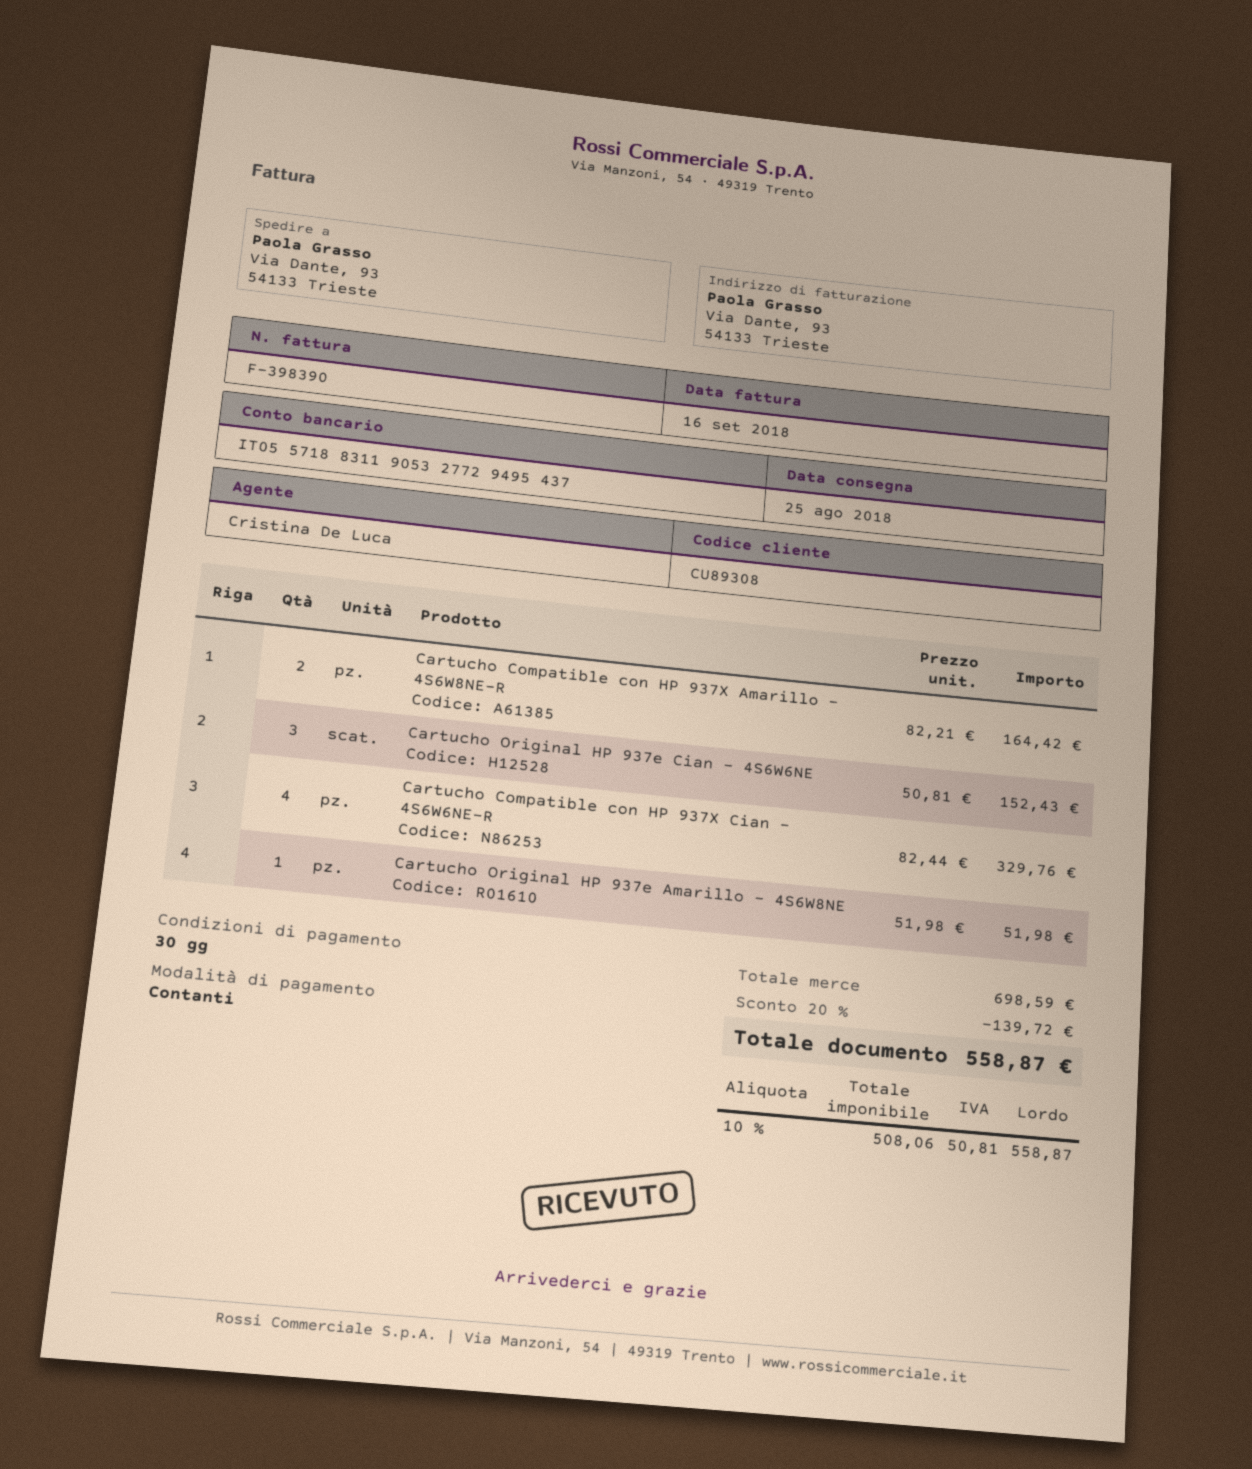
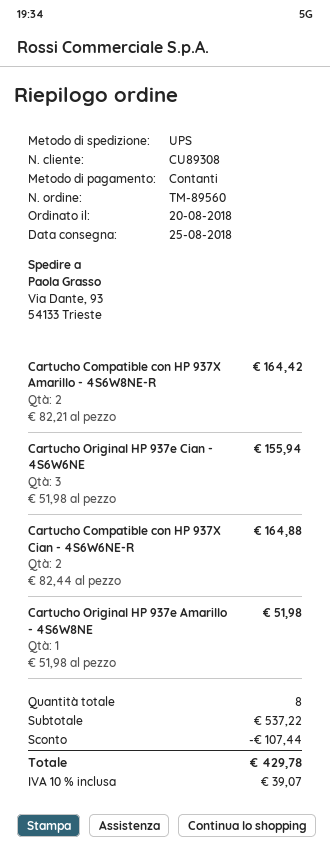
Cartucho Original HP 937e Cian - 4S6W6NE: 3 x 50.81 = 152.43 -> 3 x 51.98 = 155.94
Cartucho Compatible con HP 937X Cian - 4S6W6NE-R: 4 x 82.44 = 329.76 -> 2 x 82.44 = 164.88
subtotal: 698.59 -> 537.22
discount: 139.72 -> 107.44
tax: 10% = 50.81 -> 10% = 39.07
total: 558.87 -> 429.78

